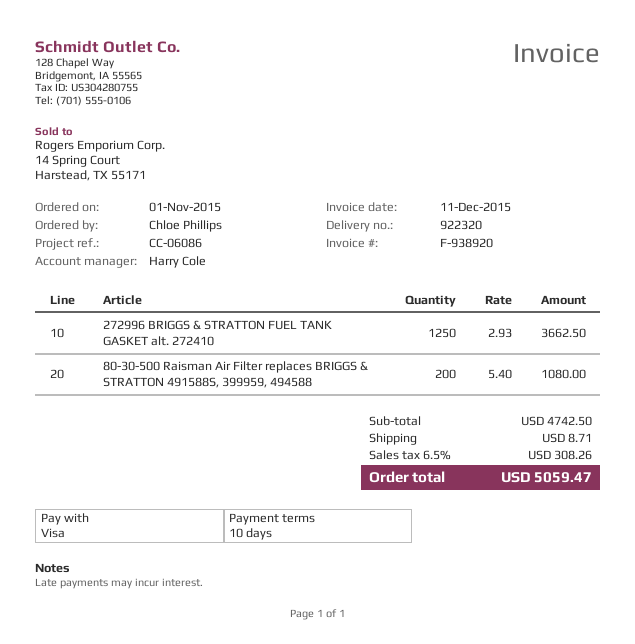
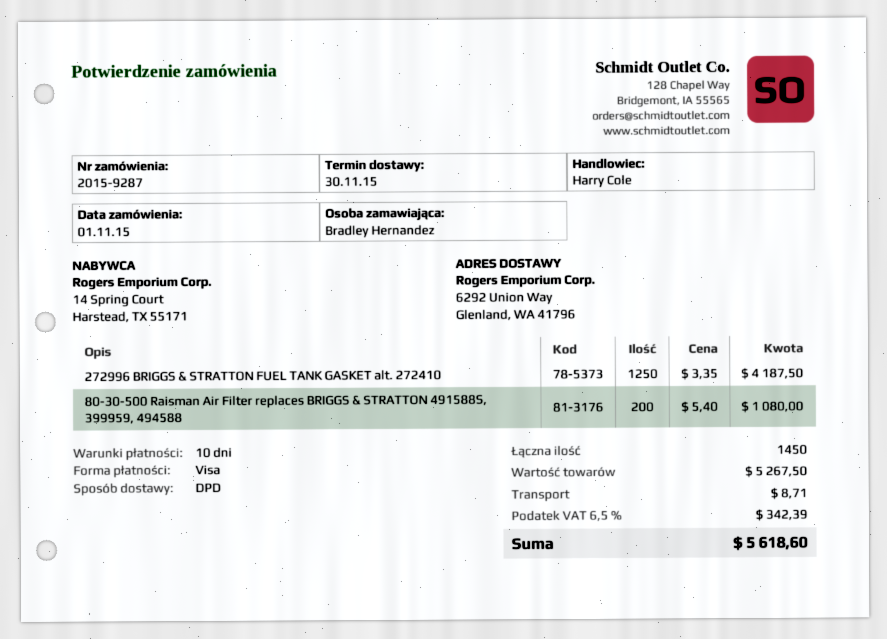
ordered by: Chloe Phillips -> Bradley Hernandez
272996 BRIGGS & STRATTON FUEL TANK GASKET alt. 272410: 1250 x 2.93 = 3662.50 -> 1250 x 3.35 = 4187.50
subtotal: 4742.50 -> 5267.50
tax: 6.5% = 308.26 -> 6.5% = 342.39
total: 5059.47 -> 5618.60

